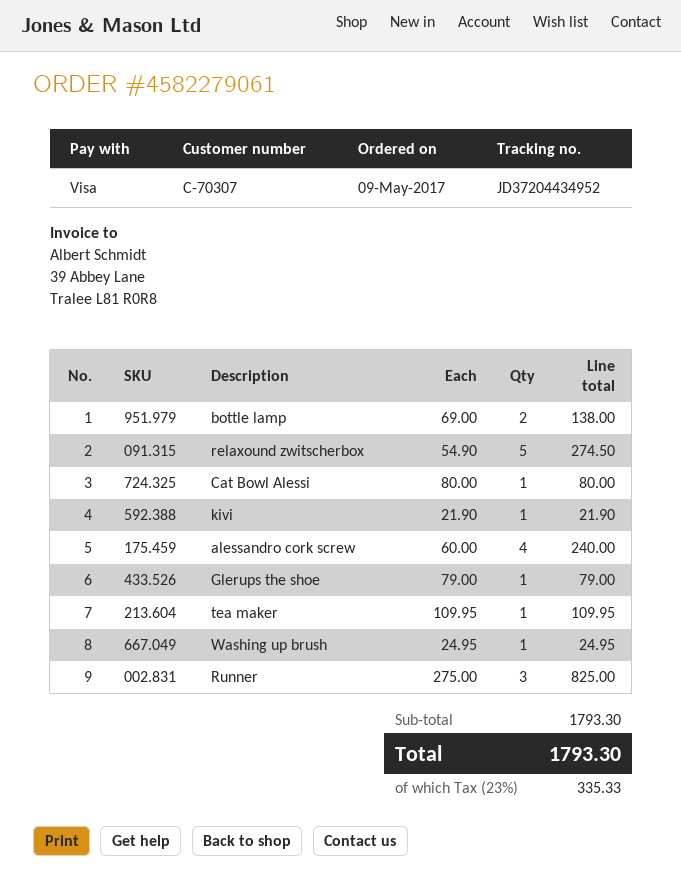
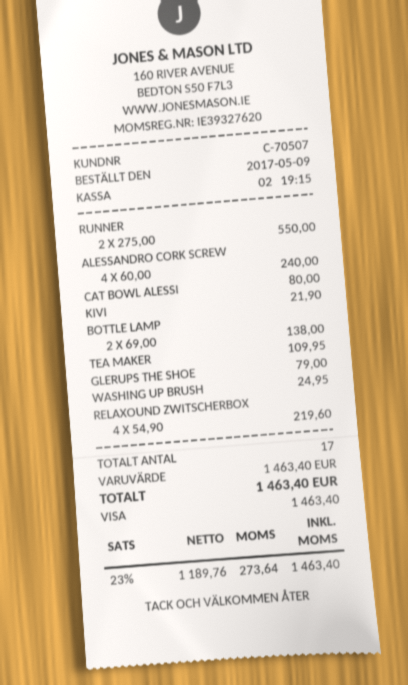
customer number: C-70307 -> C-70507
relaxound zwitscherbox: 5 x 54.90 = 274.50 -> 4 x 54.90 = 219.60
Runner: 3 x 275.00 = 825.00 -> 2 x 275.00 = 550.00
subtotal: 1793.30 -> 1463.40
tax: 23% = 335.33 -> 23% = 273.64
total: 1793.30 -> 1463.40

